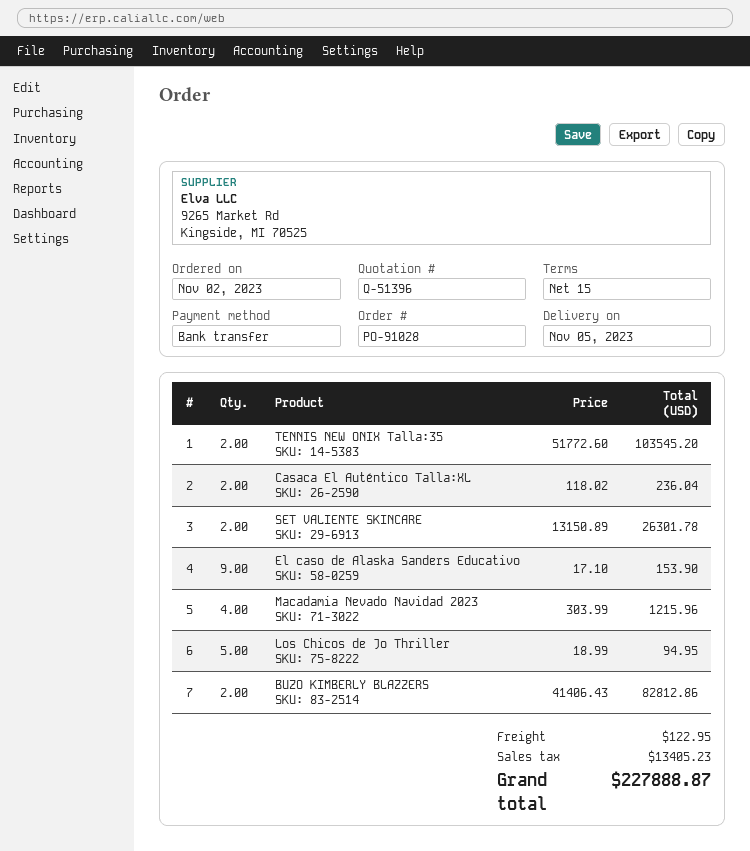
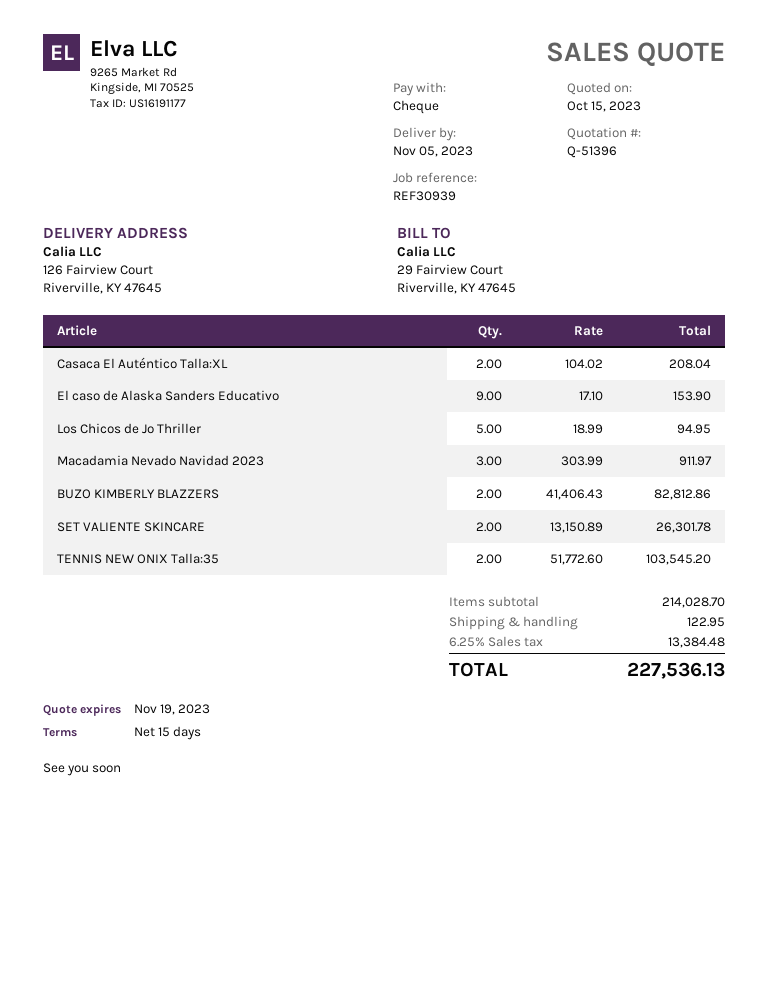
payment method: bank transfer -> cheque
Casaca El Auténtico Talla:XL: 2 x 118.02 = 236.04 -> 2 x 104.02 = 208.04
Macadamia Nevado Navidad 2023: 4 x 303.99 = 1215.96 -> 3 x 303.99 = 911.97
tax: 13405.23 -> 13384.48
total: 227888.87 -> 227536.13

